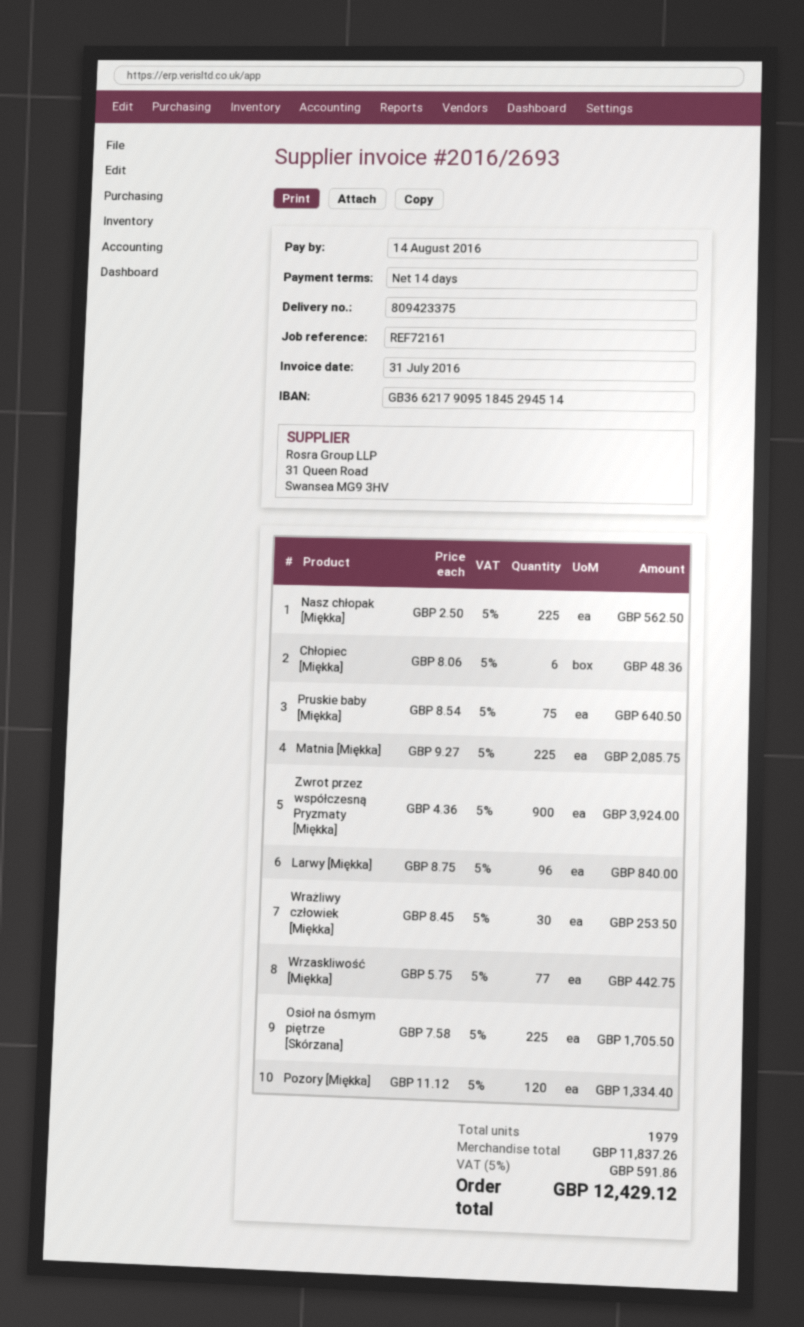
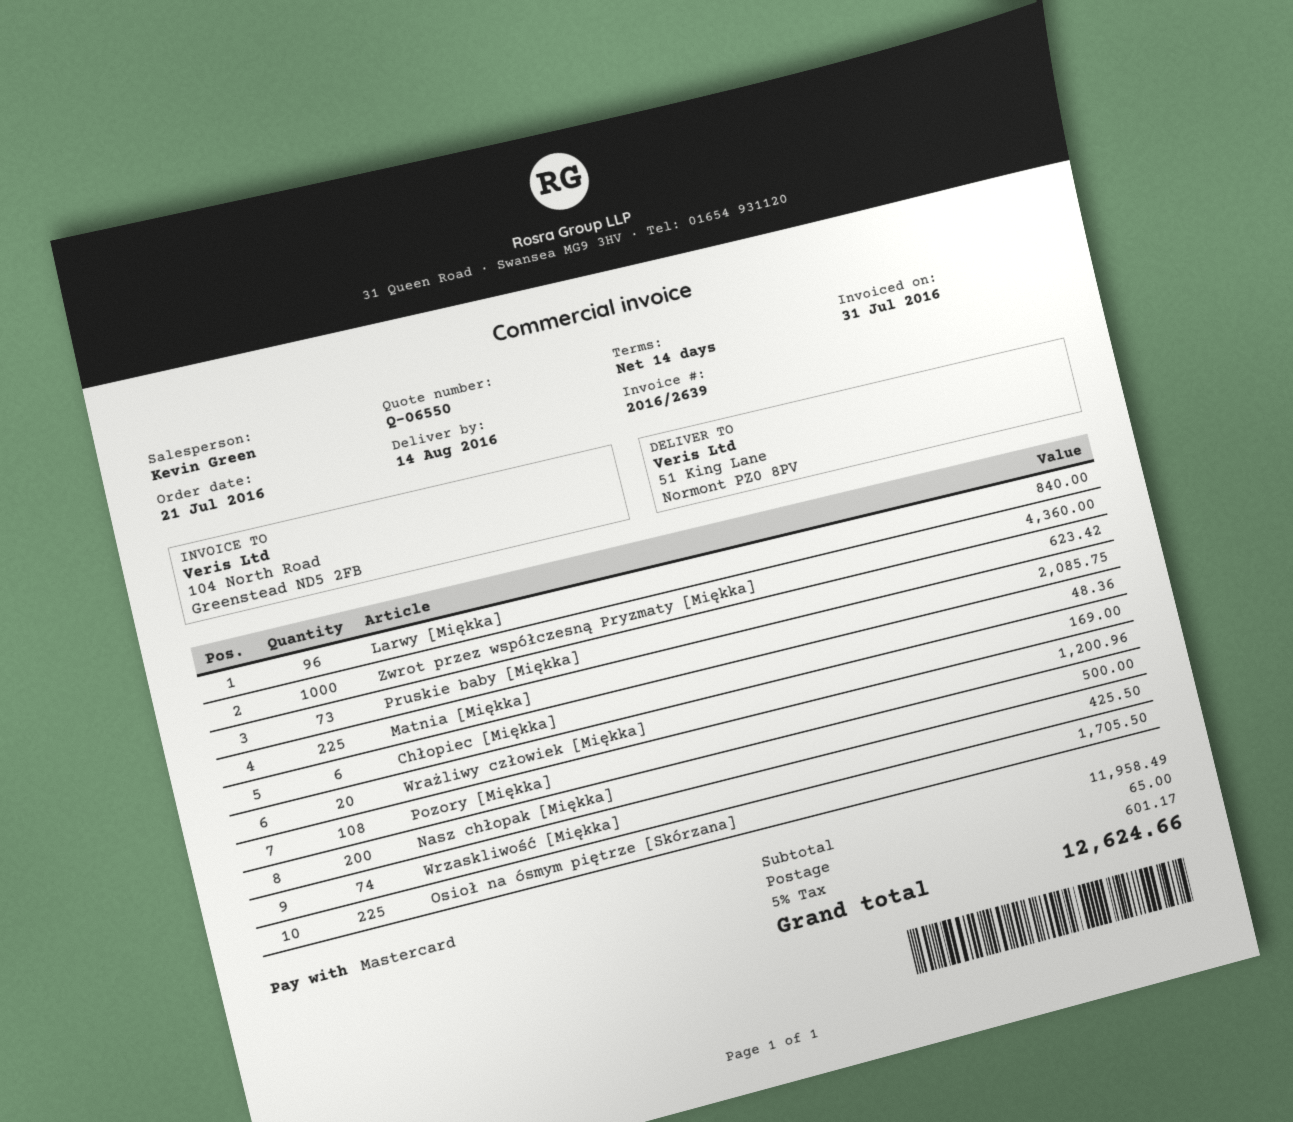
invoice number: 2016/2693 -> 2016/2639
Nasz chłopak [Miękka]: 225 for 562.50 -> 200 for 500.00
Pruskie baby [Miękka]: 75 for 640.50 -> 73 for 623.42
Zwrot przez współczesną Pryzmaty [Miękka]: 900 for 3924.00 -> 1000 for 4360.00
Wrażliwy człowiek [Miękka]: 30 for 253.50 -> 20 for 169.00
Wrzaskliwość [Miękka]: 77 for 442.75 -> 74 for 425.50
Pozory [Miękka]: 120 for 1334.40 -> 108 for 1200.96
subtotal: 11837.26 -> 11958.49
shipping: none -> 65.00
tax: 5% = 591.86 -> 5% = 601.17
total: 12429.12 -> 12624.66

